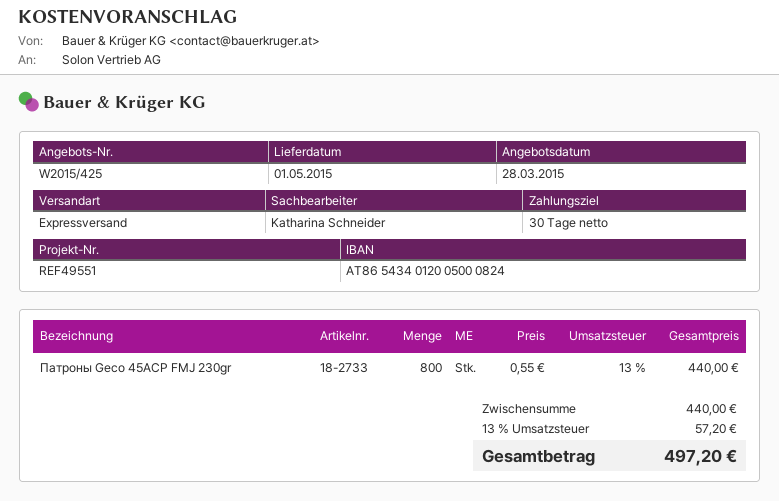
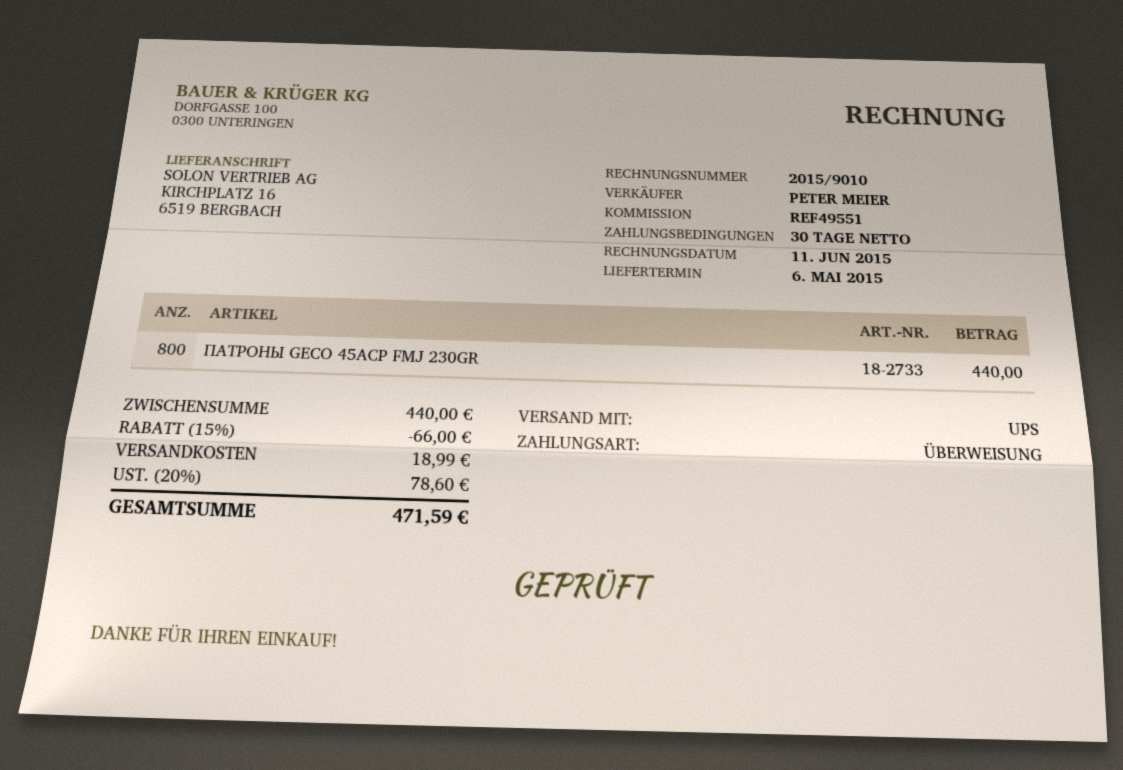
delivery date: 2015-05-01 -> 2015-05-06
sales rep: Katharina Schneider -> PETER MEIER
shipping method: express -> UPS
discount: none -> 15% = 66.00
shipping: none -> 18.99
tax: 13% = 57.20 -> 20% = 78.60
total: 497.20 -> 471.59

